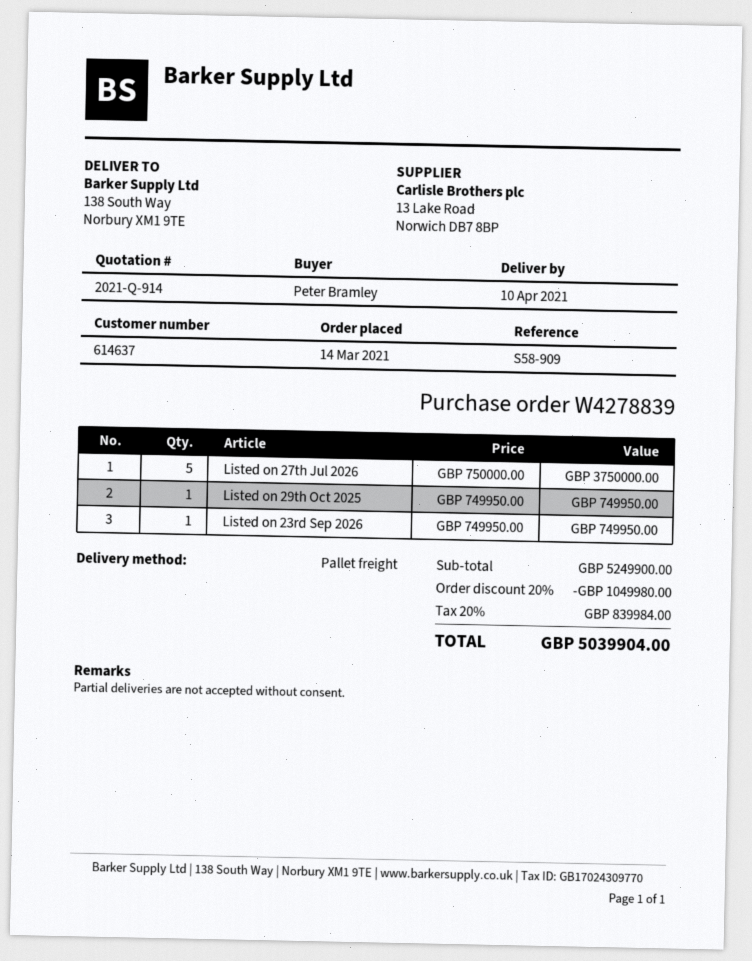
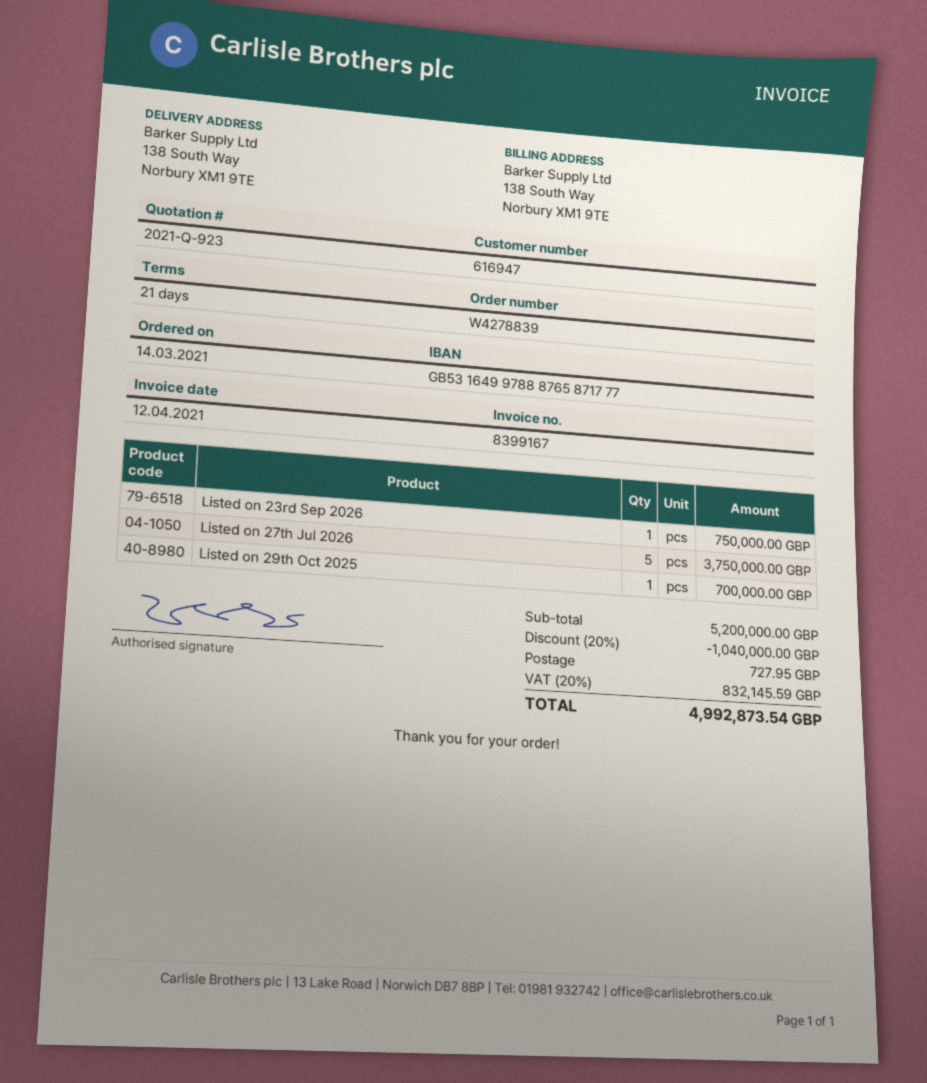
quote number: 2021-Q-914 -> 2021-Q-923
customer number: 614637 -> 616947
Listed on 29th Oct 2025: 1 for 749950.00 -> 1 for 700000.00
Listed on 23rd Sep 2026: 1 for 749950.00 -> 1 for 750000.00
subtotal: 5249900.00 -> 5200000.00
discount: 20% = 1049980.00 -> 20% = 1040000.00
shipping: none -> 727.95
tax: 20% = 839984.00 -> 20% = 832145.59
total: 5039904.00 -> 4992873.54

